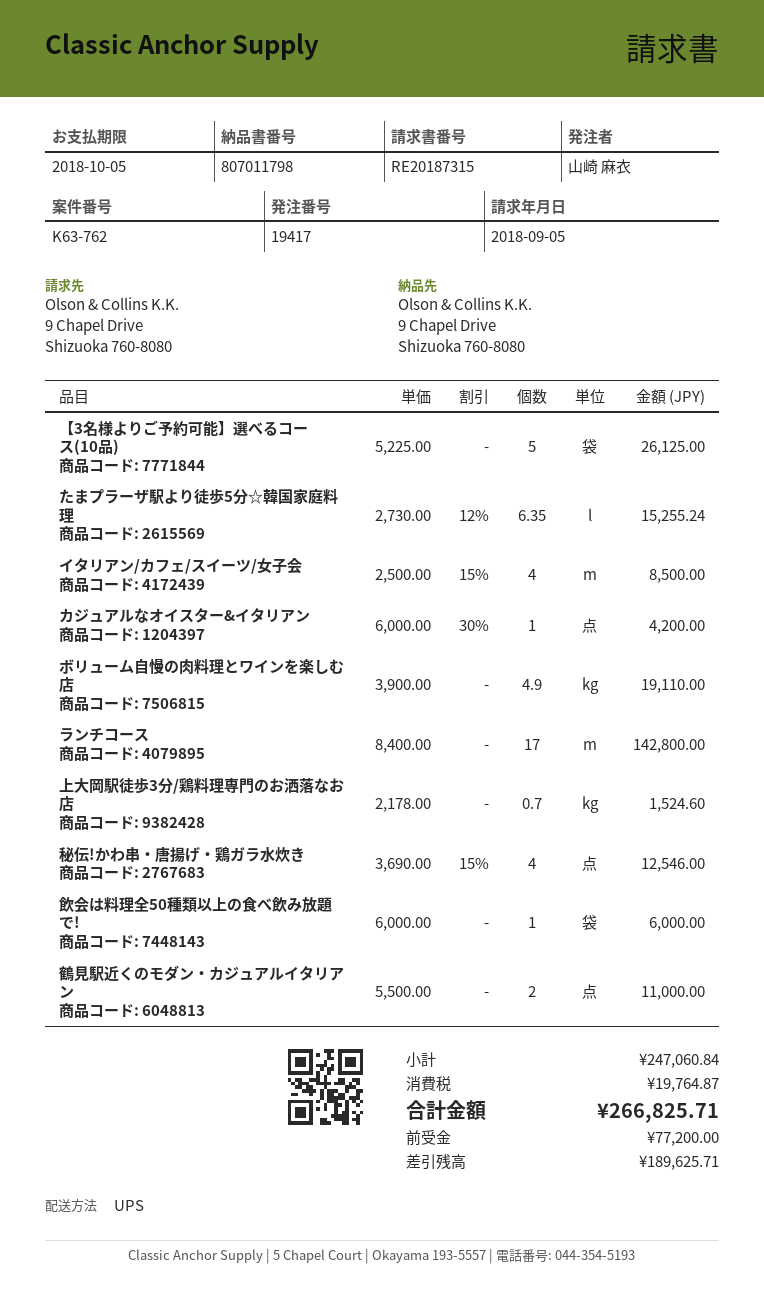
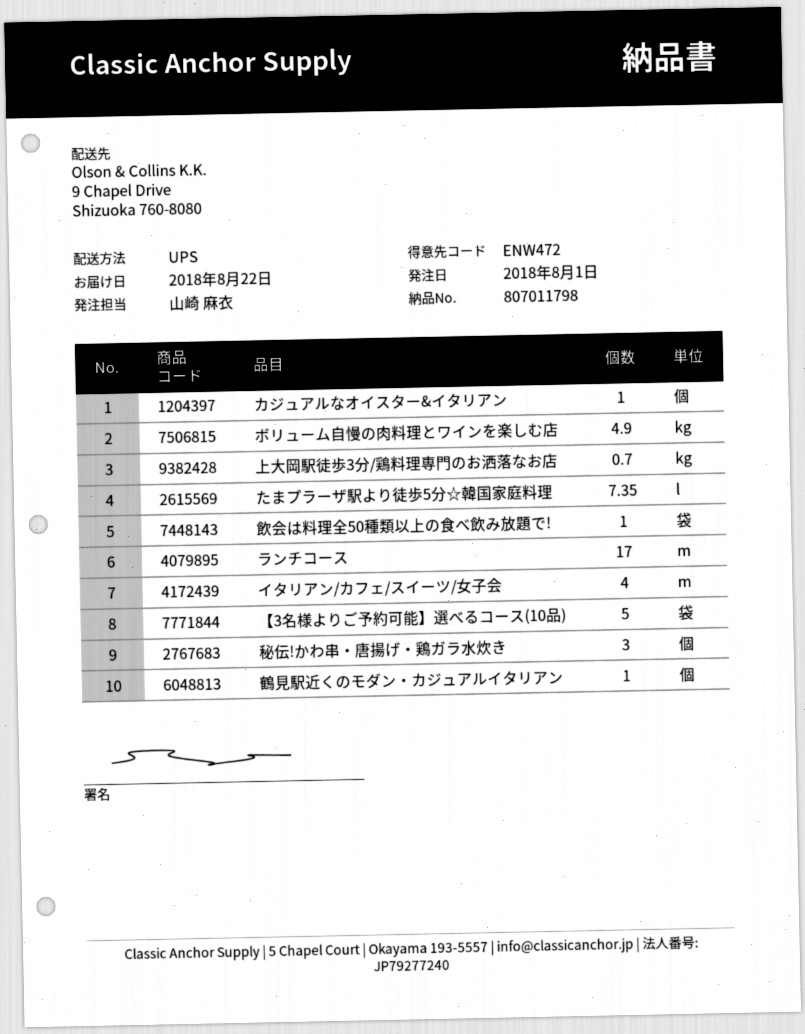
たまプラーザ駅より徒歩5分☆韓国家庭料理: 6.35 -> 7.35
秘伝!かわ串・唐揚げ・鶏ガラ水炊き: 4 -> 3
鶴見駅近くのモダン・カジュアルイタリアン: 2 -> 1

